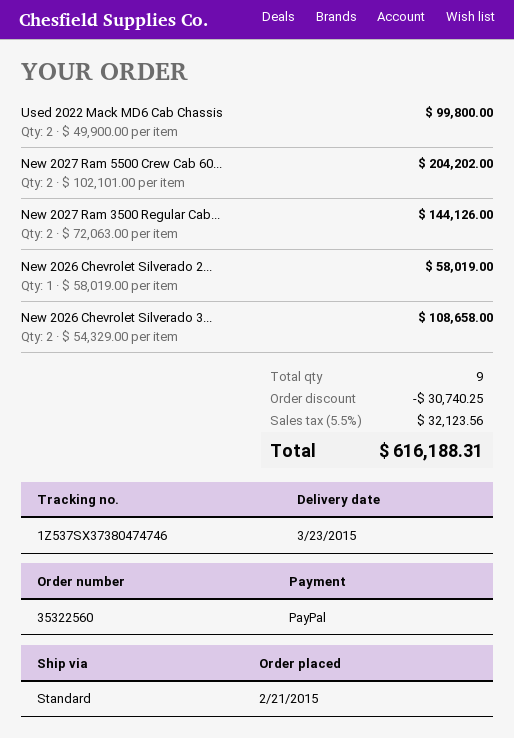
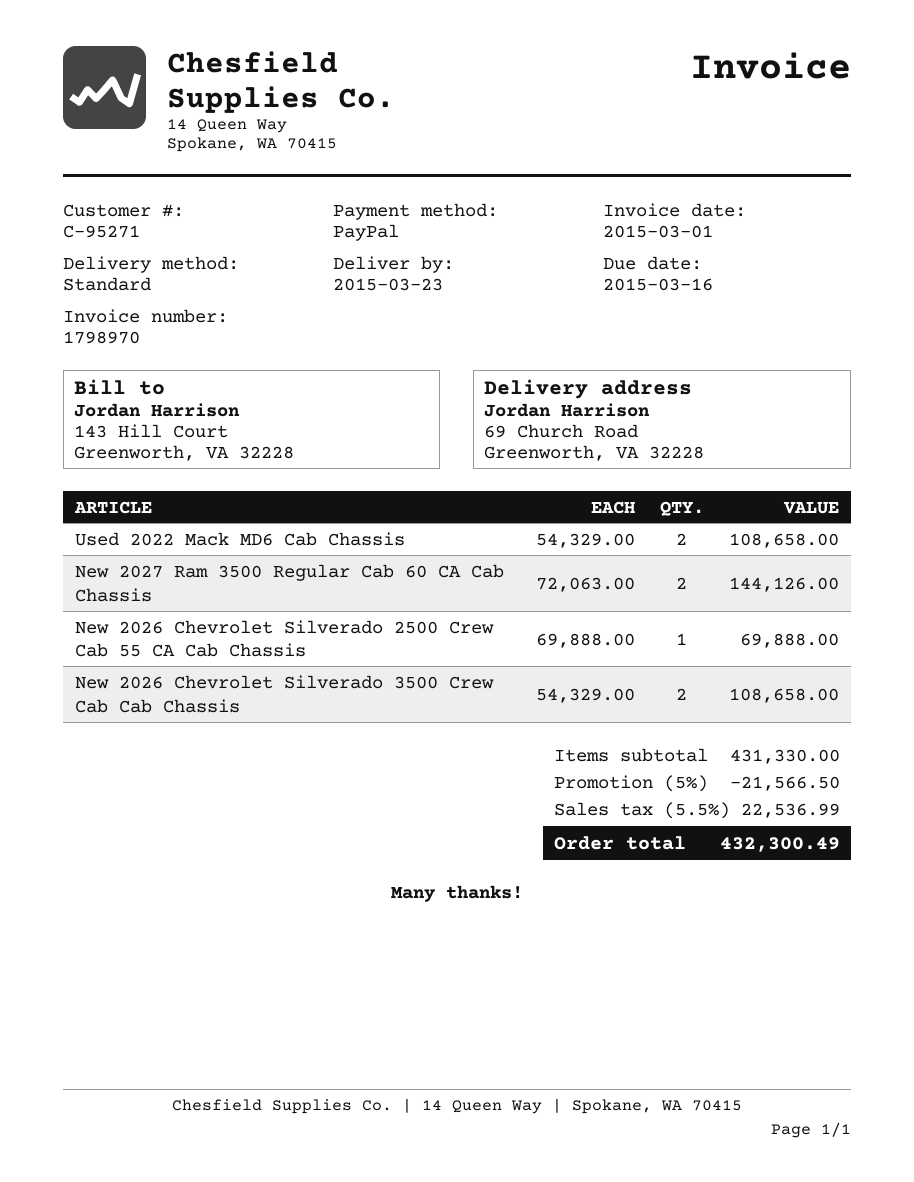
Used 2022 Mack MD6 Cab Chassis: 2 x 49900.00 = 99800.00 -> 2 x 54329.00 = 108658.00
New 2027 Ram 5500 Crew Cab 60...: 2 x 102101.00 = 204202.00 -> none
New 2026 Chevrolet Silverado 2...: 1 x 58019.00 = 58019.00 -> 1 x 69888.00 = 69888.00
discount: 30740.25 -> 21566.50
tax: 5.5% = 32123.56 -> 5.5% = 22536.99
total: 616188.31 -> 432300.49

